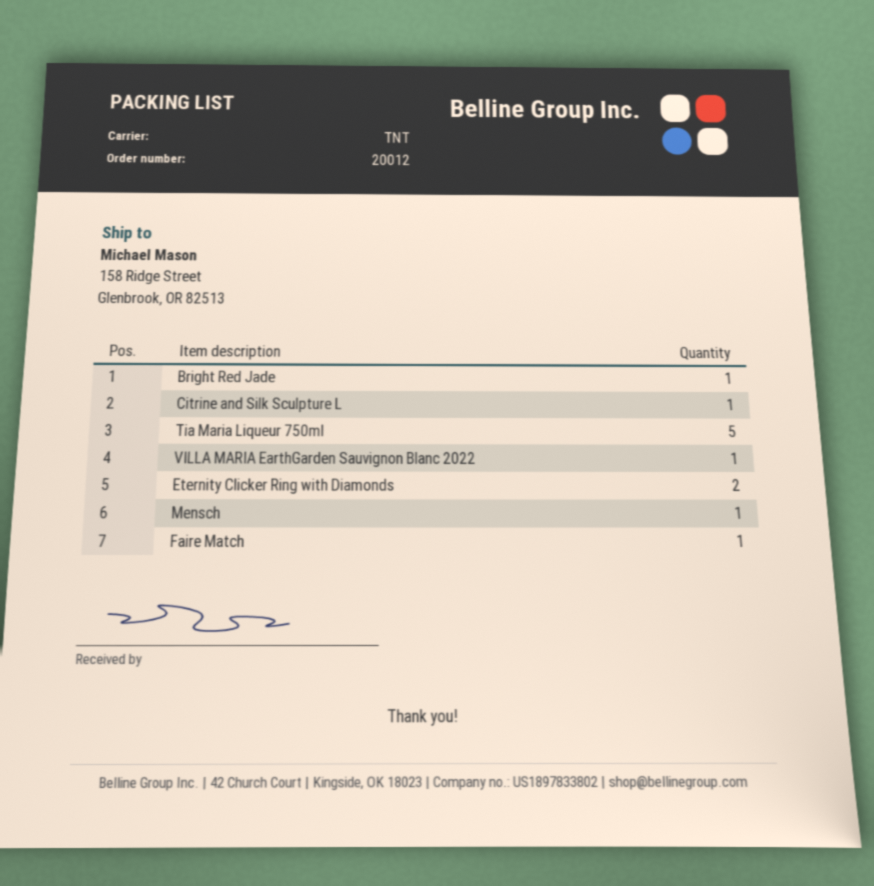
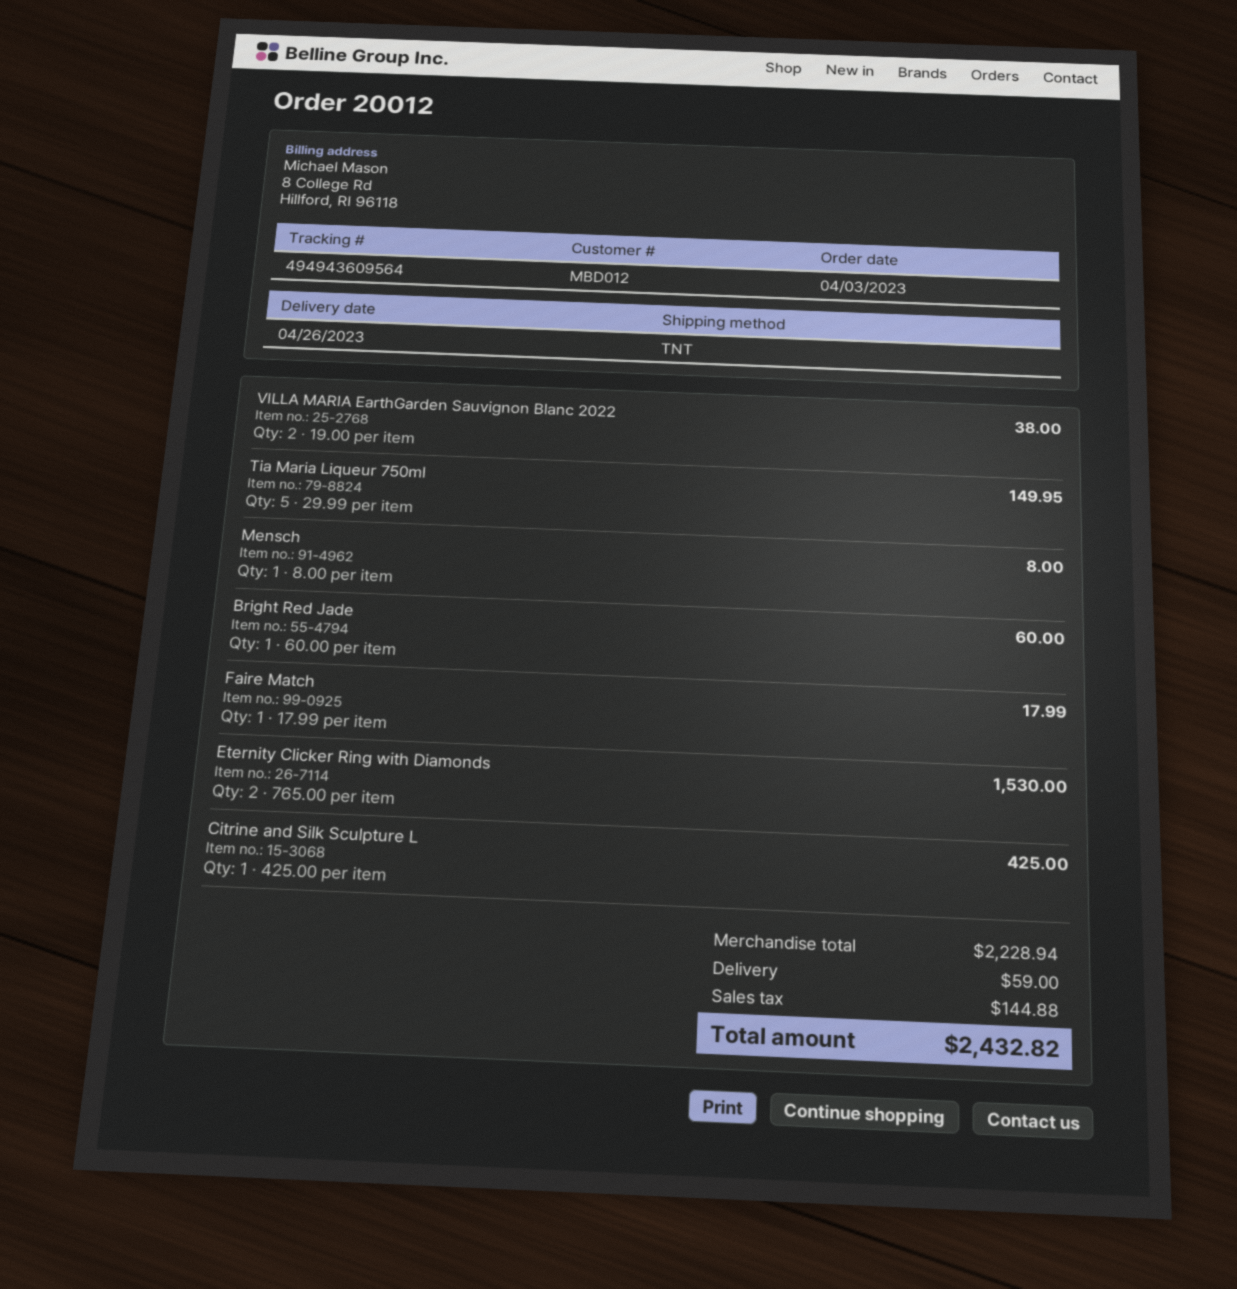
VILLA MARIA EarthGarden Sauvignon Blanc 2022: 1 -> 2

